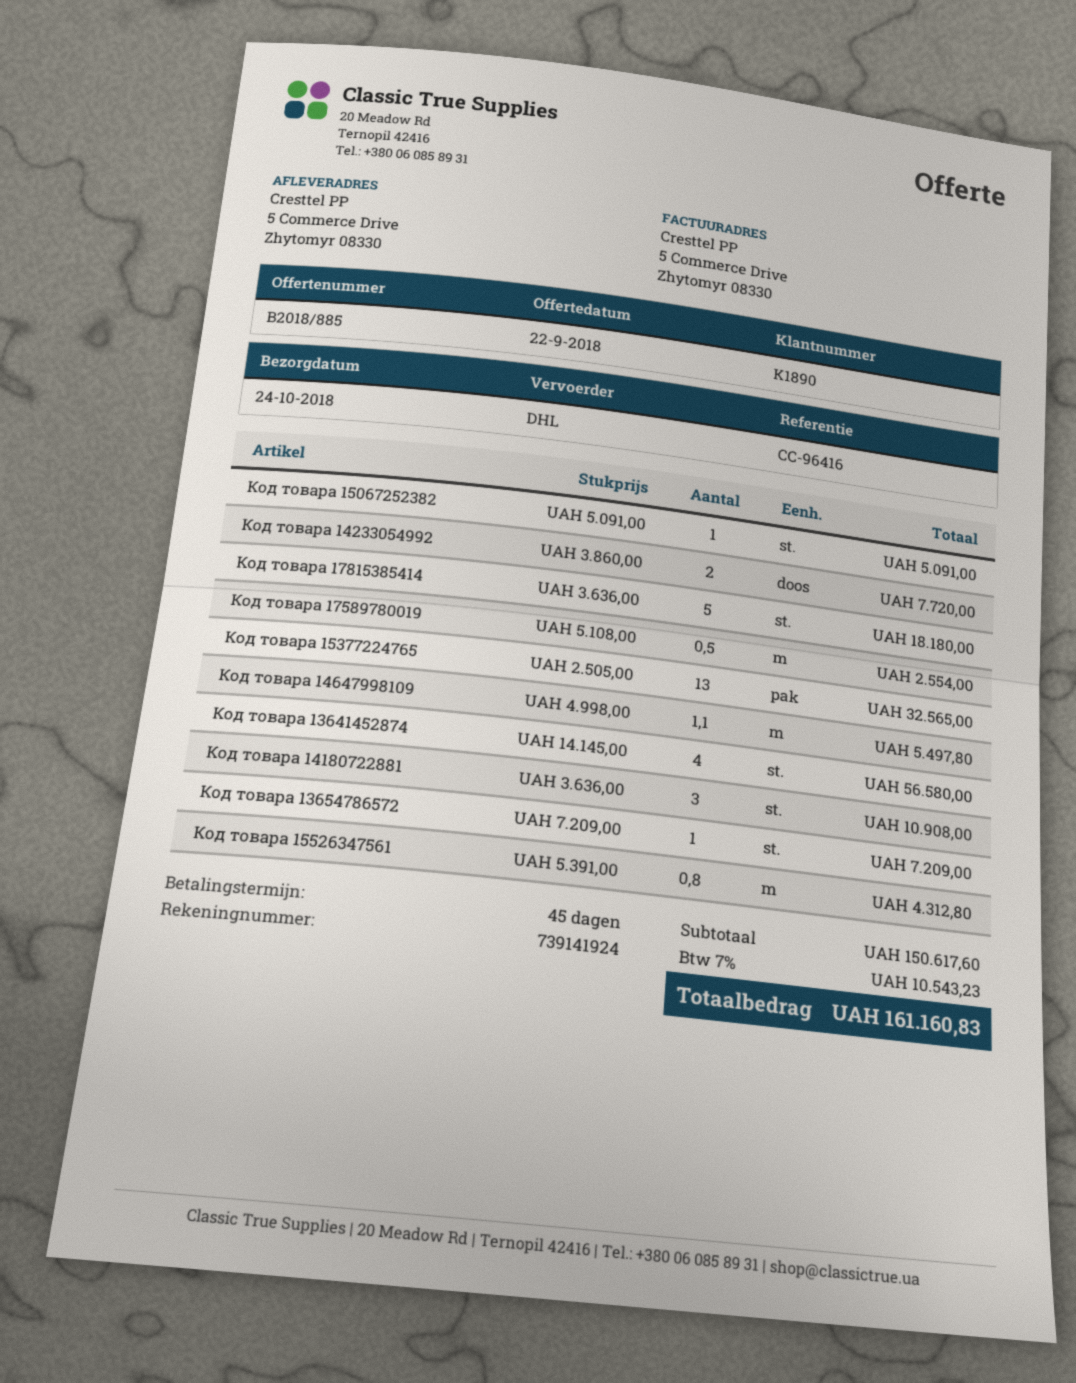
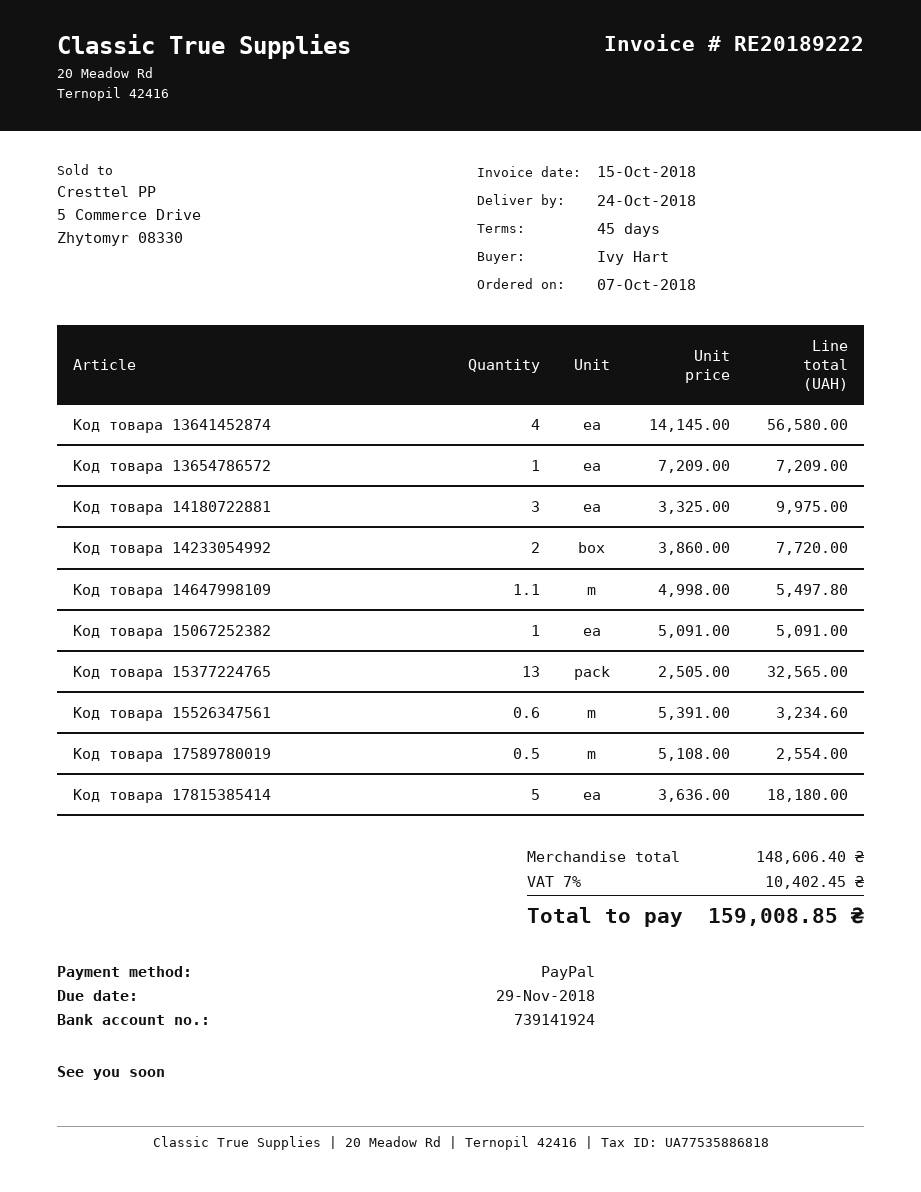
Код товара 14180722881: 3 x 3636.00 = 10908.00 -> 3 x 3325.00 = 9975.00
Код товара 15526347561: 0.8 x 5391.00 = 4312.80 -> 0.6 x 5391.00 = 3234.60
subtotal: 150617.60 -> 148606.40
tax: 7% = 10543.23 -> 7% = 10402.45
total: 161160.83 -> 159008.85

